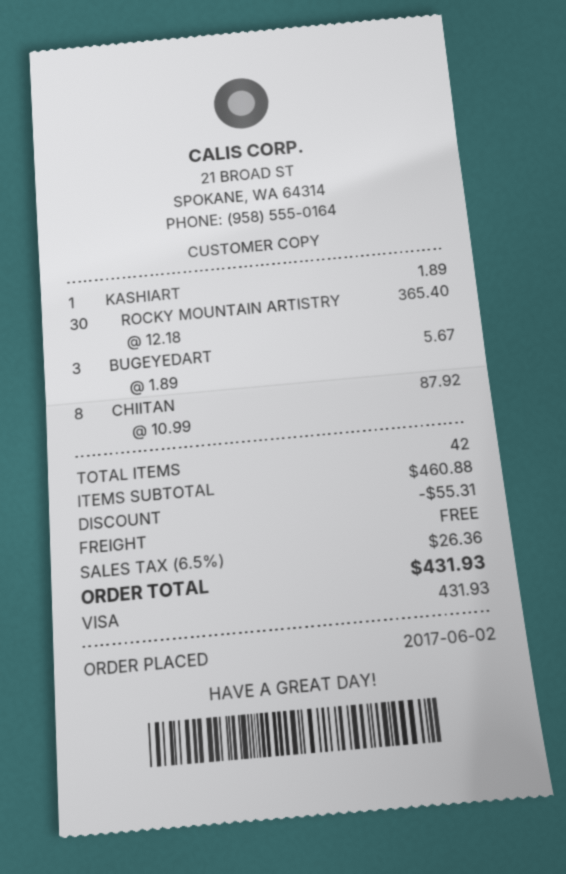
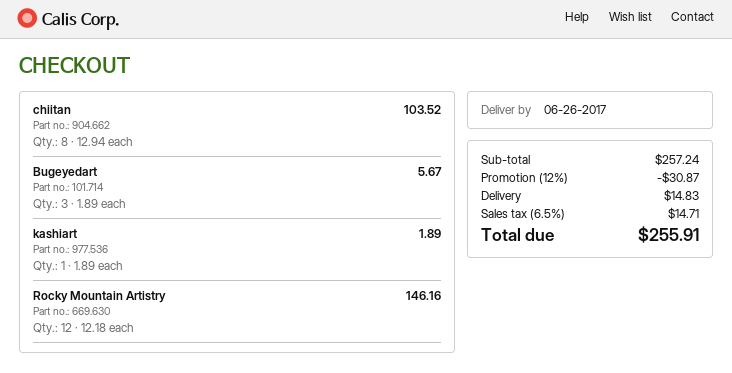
ROCKY MOUNTAIN ARTISTRY: 30 x 12.18 = 365.40 -> 12 x 12.18 = 146.16
CHIITAN: 8 x 10.99 = 87.92 -> 8 x 12.94 = 103.52
subtotal: 460.88 -> 257.24
discount: 55.31 -> 30.87
shipping: 0.00 -> 14.83
tax: 6.5% = 26.36 -> 6.5% = 14.71
total: 431.93 -> 255.91

